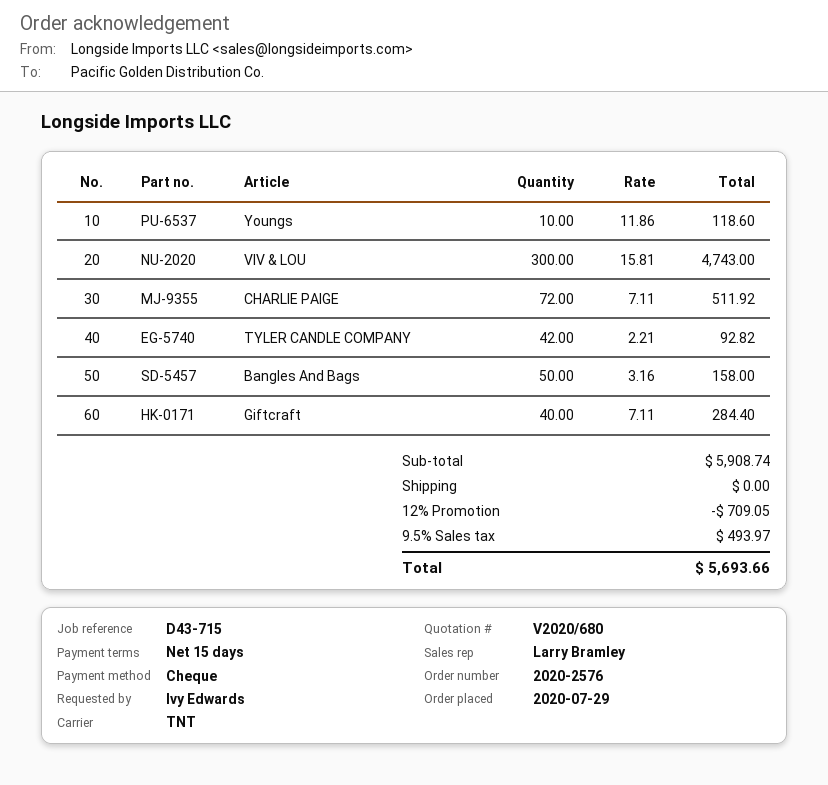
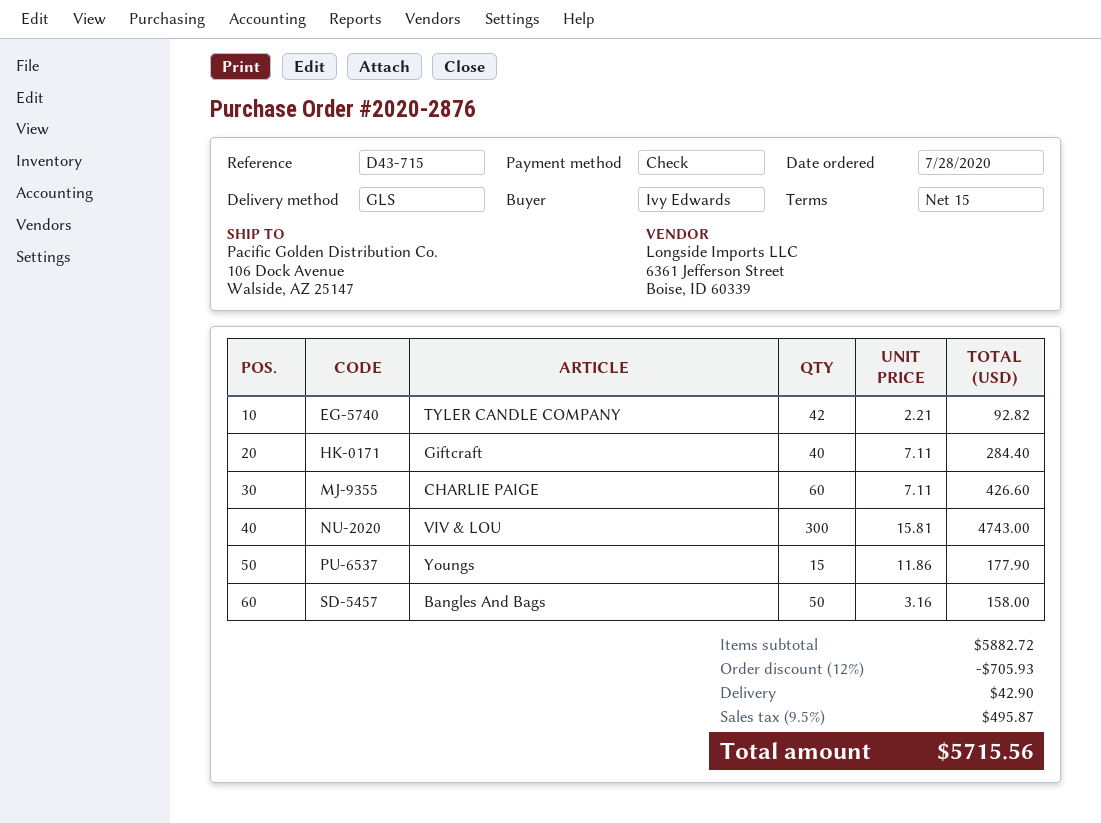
order number: 2020-2576 -> 2020-2876
order date: 2020-07-29 -> 2020-07-28
shipping method: TNT -> GLS
Youngs: 10 x 11.86 = 118.60 -> 15 x 11.86 = 177.90
CHARLIE PAIGE: 72 x 7.11 = 511.92 -> 60 x 7.11 = 426.60
subtotal: 5908.74 -> 5882.72
discount: 12% = 709.05 -> 12% = 705.93
shipping: 0.00 -> 42.90
tax: 9.5% = 493.97 -> 9.5% = 495.87
total: 5693.66 -> 5715.56

